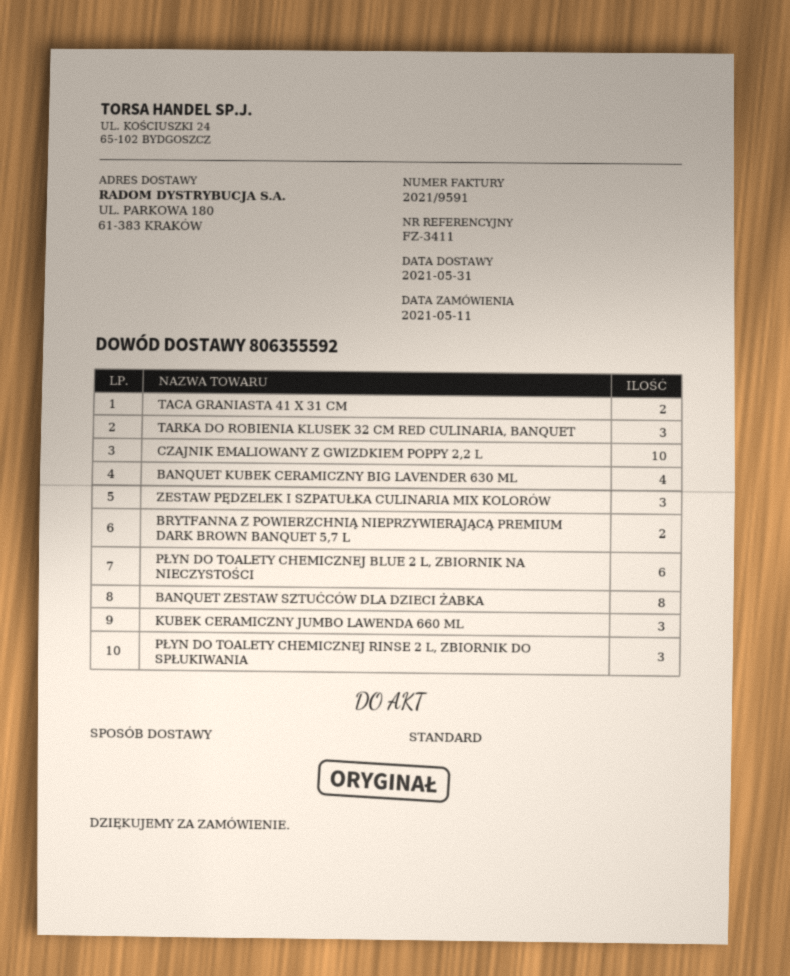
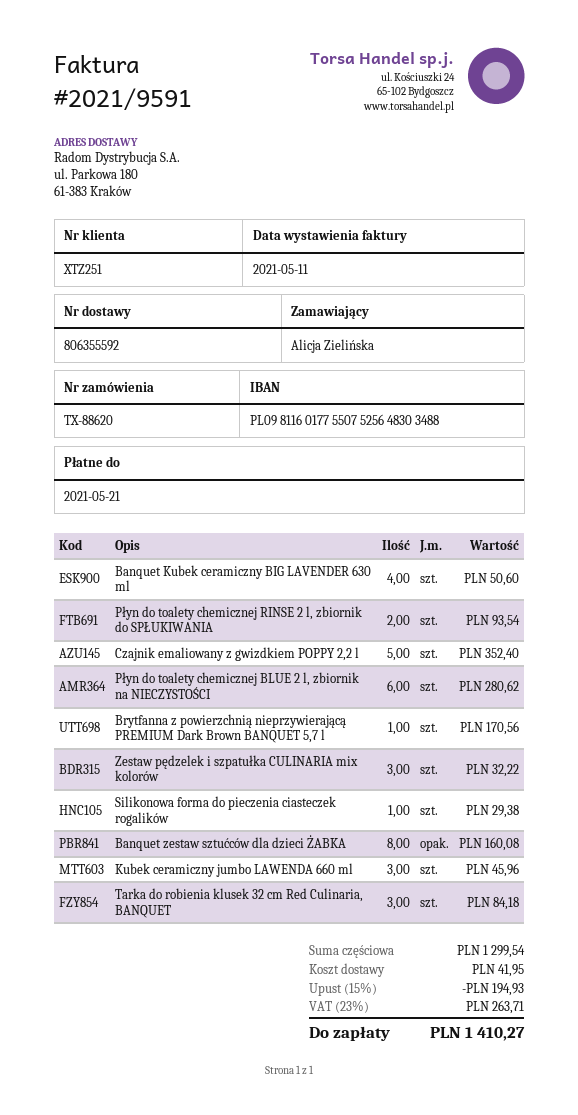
TACA GRANIASTA 41 X 31 CM: 2 -> none
CZAJNIK EMALIOWANY Z GWIZDKIEM POPPY 2,2 L: 10 -> 5
BRYTFANNA Z POWIERZCHNIĄ NIEPRZYWIERAJĄCĄ PREMIUM DARK BROWN BANQUET 5,7 L: 2 -> 1
PŁYN DO TOALETY CHEMICZNEJ RINSE 2 L, ZBIORNIK DO SPŁUKIWANIA: 3 -> 2
Silikonowa forma do pieczenia ciasteczek rogalików: none -> 1

